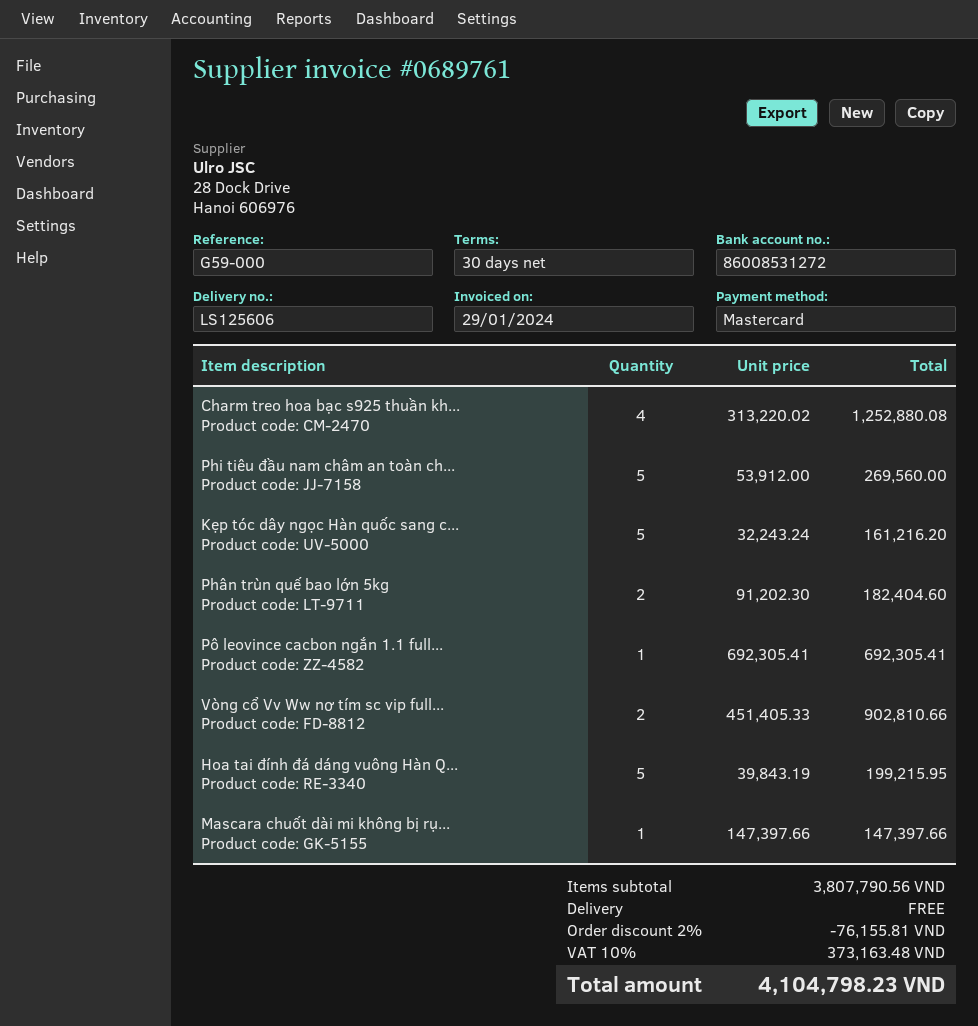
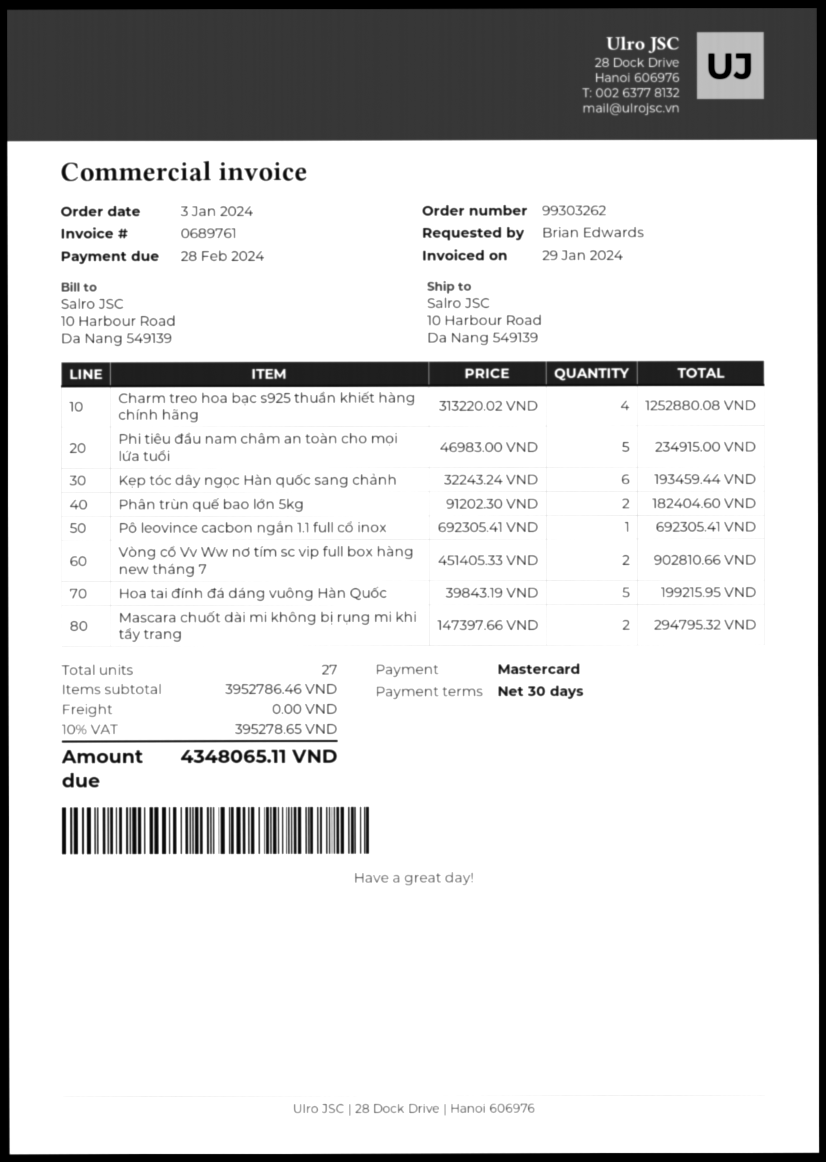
Phi tiêu đầu nam châm an toàn ch...: 5 x 53912.00 = 269560.00 -> 5 x 46983.00 = 234915.00
Kẹp tóc dây ngọc Hàn quốc sang c...: 5 x 32243.24 = 161216.20 -> 6 x 32243.24 = 193459.44
Mascara chuốt dài mi không bị rụ...: 1 x 147397.66 = 147397.66 -> 2 x 147397.66 = 294795.32
subtotal: 3807790.56 -> 3952786.46
discount: 2% = 76155.81 -> none
tax: 10% = 373163.48 -> 10% = 395278.65
total: 4104798.23 -> 4348065.11

